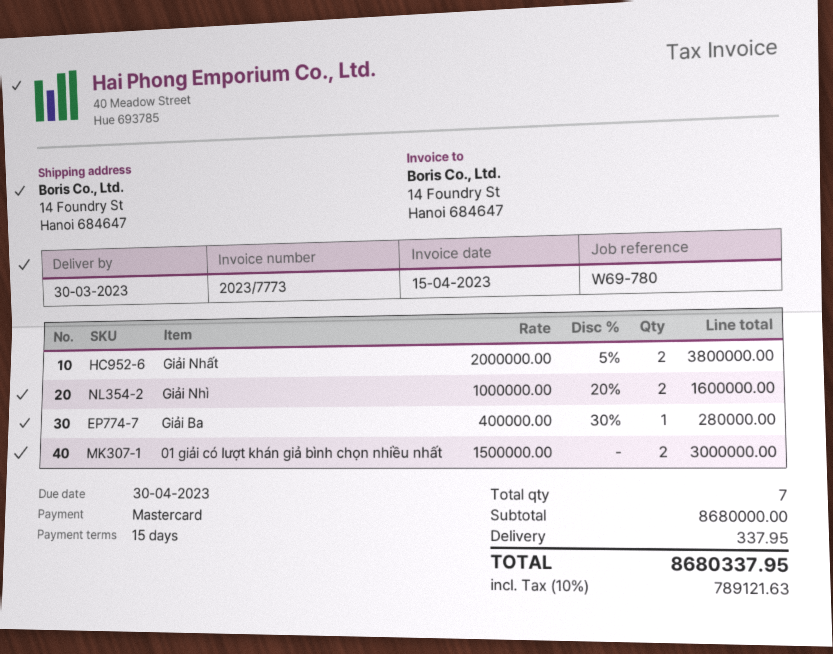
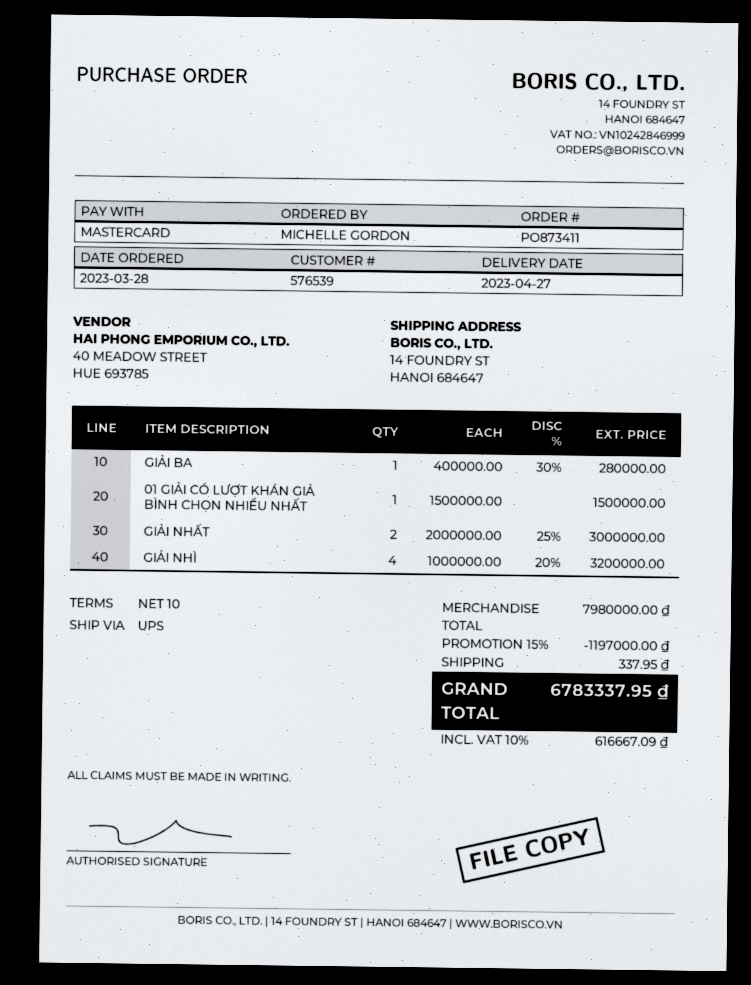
delivery date: 2023-03-30 -> 2023-04-27
payment terms: 15 days -> 10 days
Giải Nhất: 2 x 2000000.00 - 5% = 3800000.00 -> 2 x 2000000.00 - 25% = 3000000.00
Giải Nhì: 2 x 1000000.00 - 20% = 1600000.00 -> 4 x 1000000.00 - 20% = 3200000.00
01 giải có lượt khán giả bình chọn nhiều nhất: 2 x 1500000.00 = 3000000.00 -> 1 x 1500000.00 = 1500000.00
subtotal: 8680000.00 -> 7980000.00
discount: none -> 15% = 1197000.00
tax: 10% = 789121.63 -> 10% = 616667.09
total: 8680337.95 -> 6783337.95

